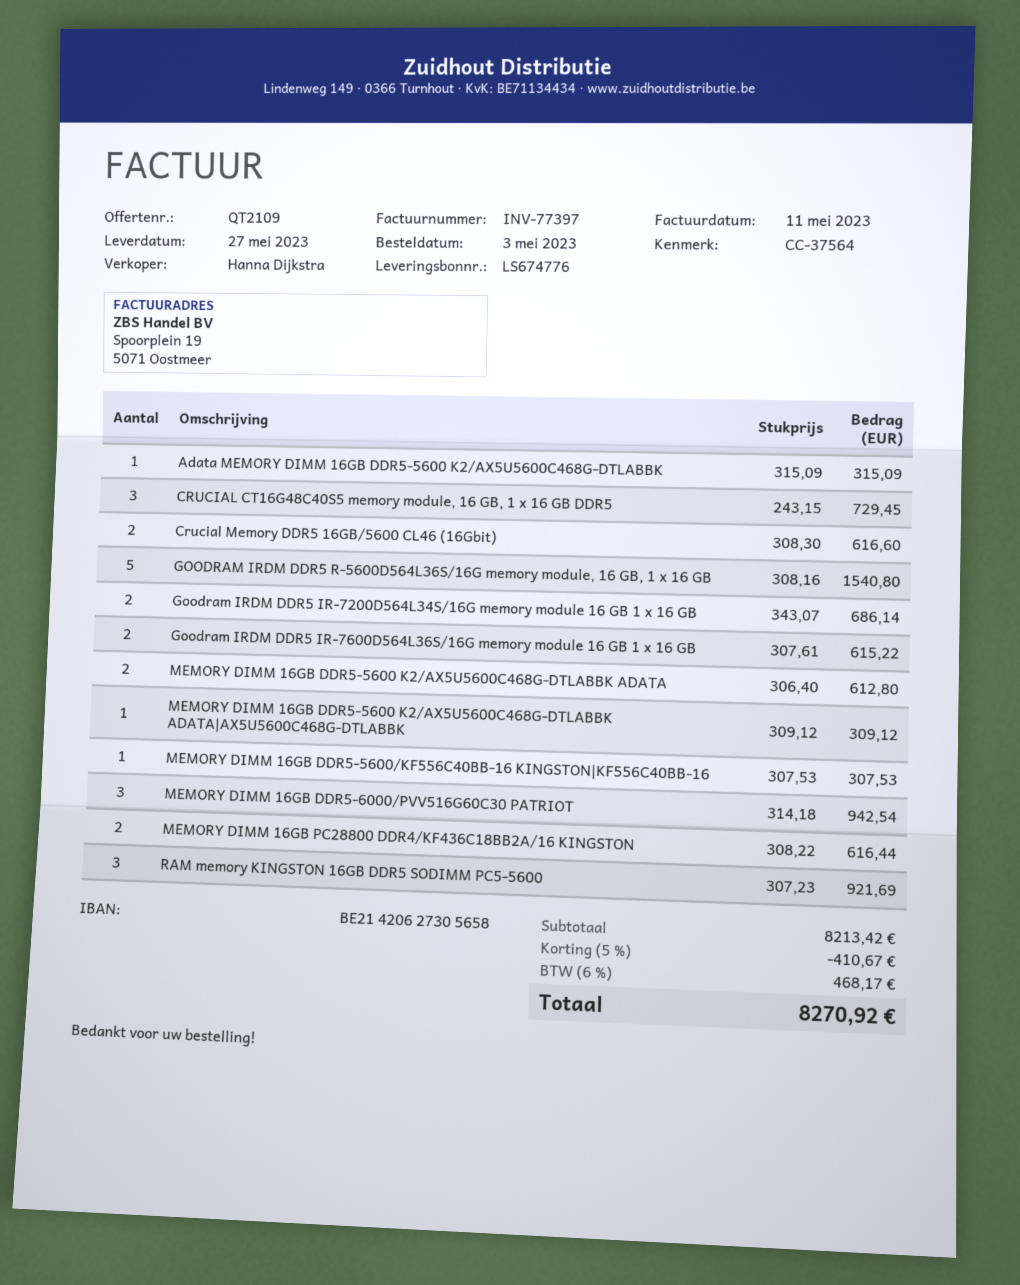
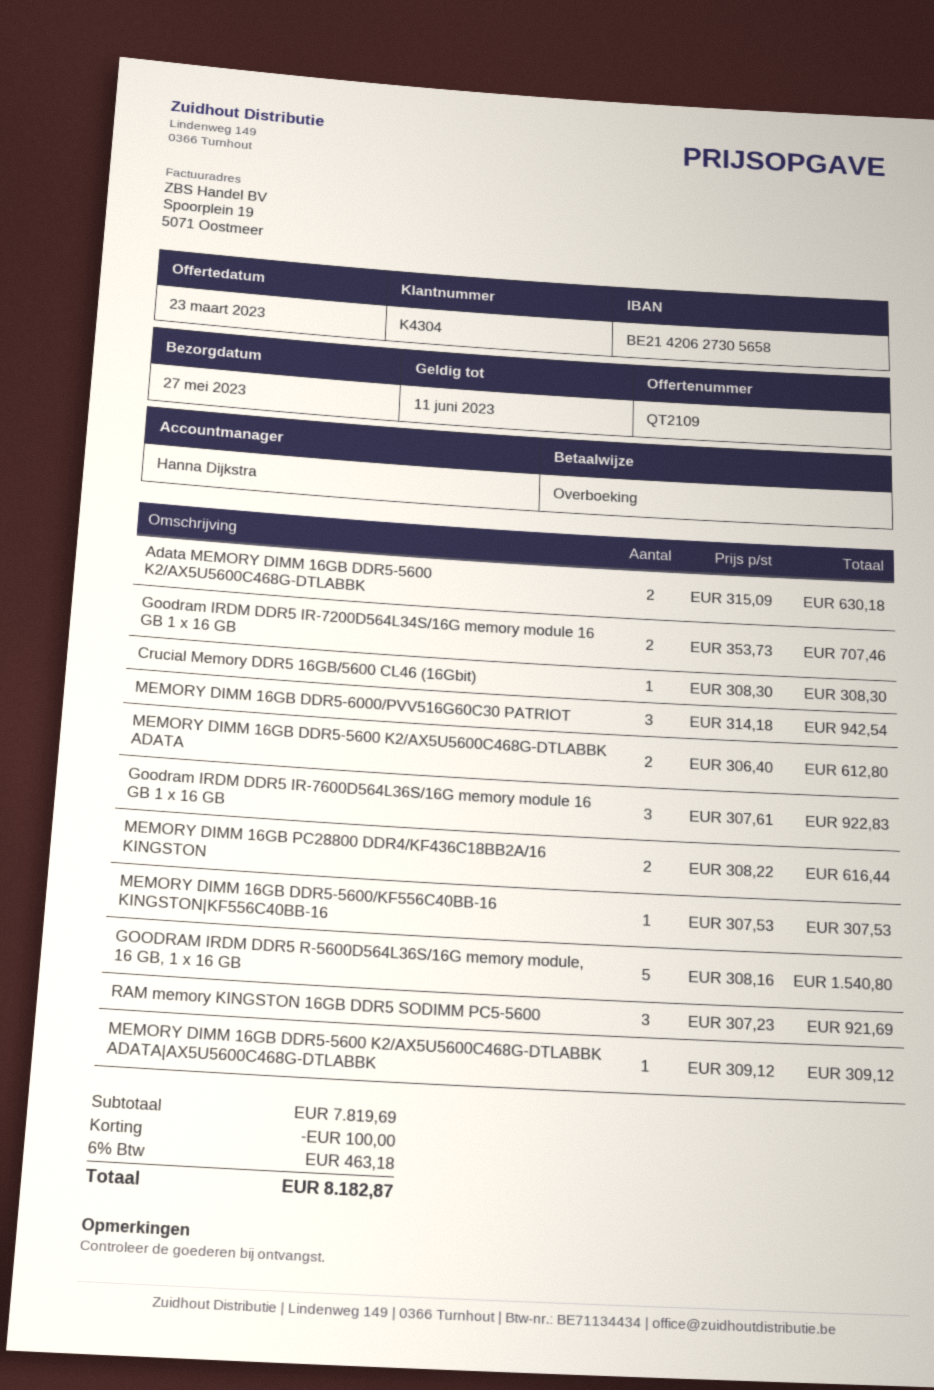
Adata MEMORY DIMM 16GB DDR5-5600 K2/AX5U5600C468G-DTLABBK: 1 x 315.09 = 315.09 -> 2 x 315.09 = 630.18
CRUCIAL CT16G48C40S5 memory module, 16 GB, 1 x 16 GB DDR5: 3 x 243.15 = 729.45 -> none
Crucial Memory DDR5 16GB/5600 CL46 (16Gbit): 2 x 308.30 = 616.60 -> 1 x 308.30 = 308.30
Goodram IRDM DDR5 IR-7200D564L34S/16G memory module 16 GB 1 x 16 GB: 2 x 343.07 = 686.14 -> 2 x 353.73 = 707.46
Goodram IRDM DDR5 IR-7600D564L36S/16G memory module 16 GB 1 x 16 GB: 2 x 307.61 = 615.22 -> 3 x 307.61 = 922.83
subtotal: 8213.42 -> 7819.69
discount: 410.67 -> 100.00
tax: 6% = 468.17 -> 6% = 463.18
total: 8270.92 -> 8182.87

